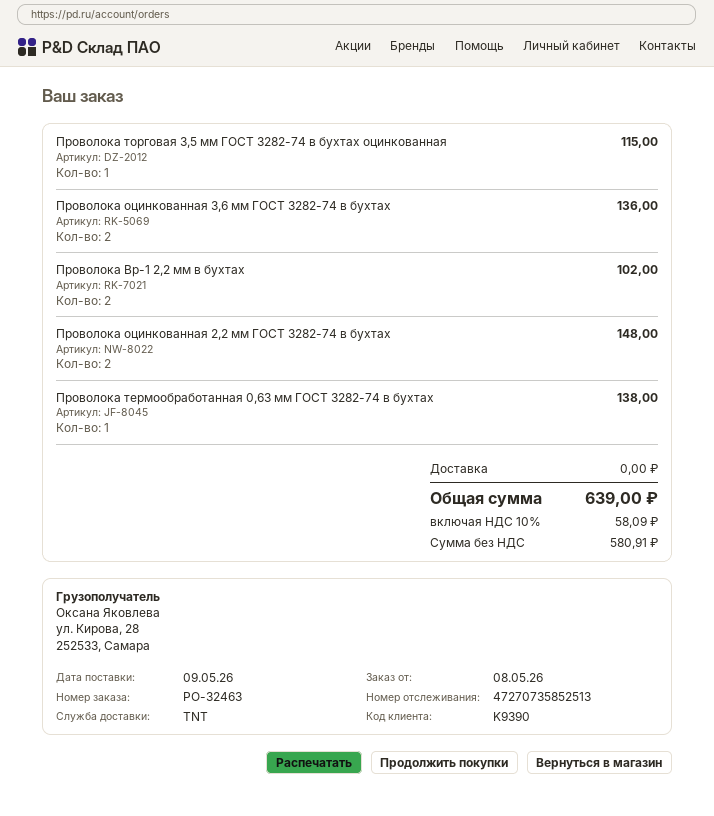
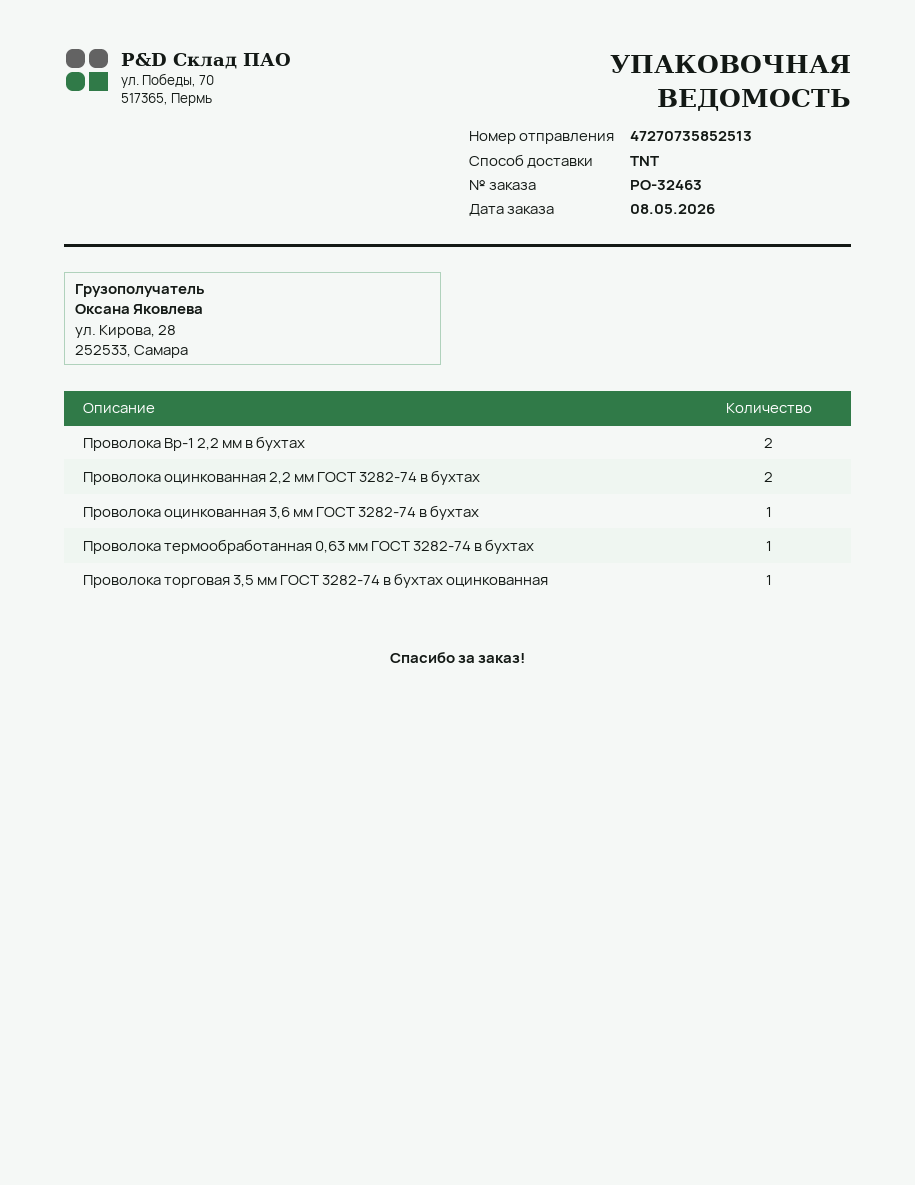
Проволока оцинкованная 3,6 мм ГОСТ 3282-74 в бухтах: 2 -> 1

